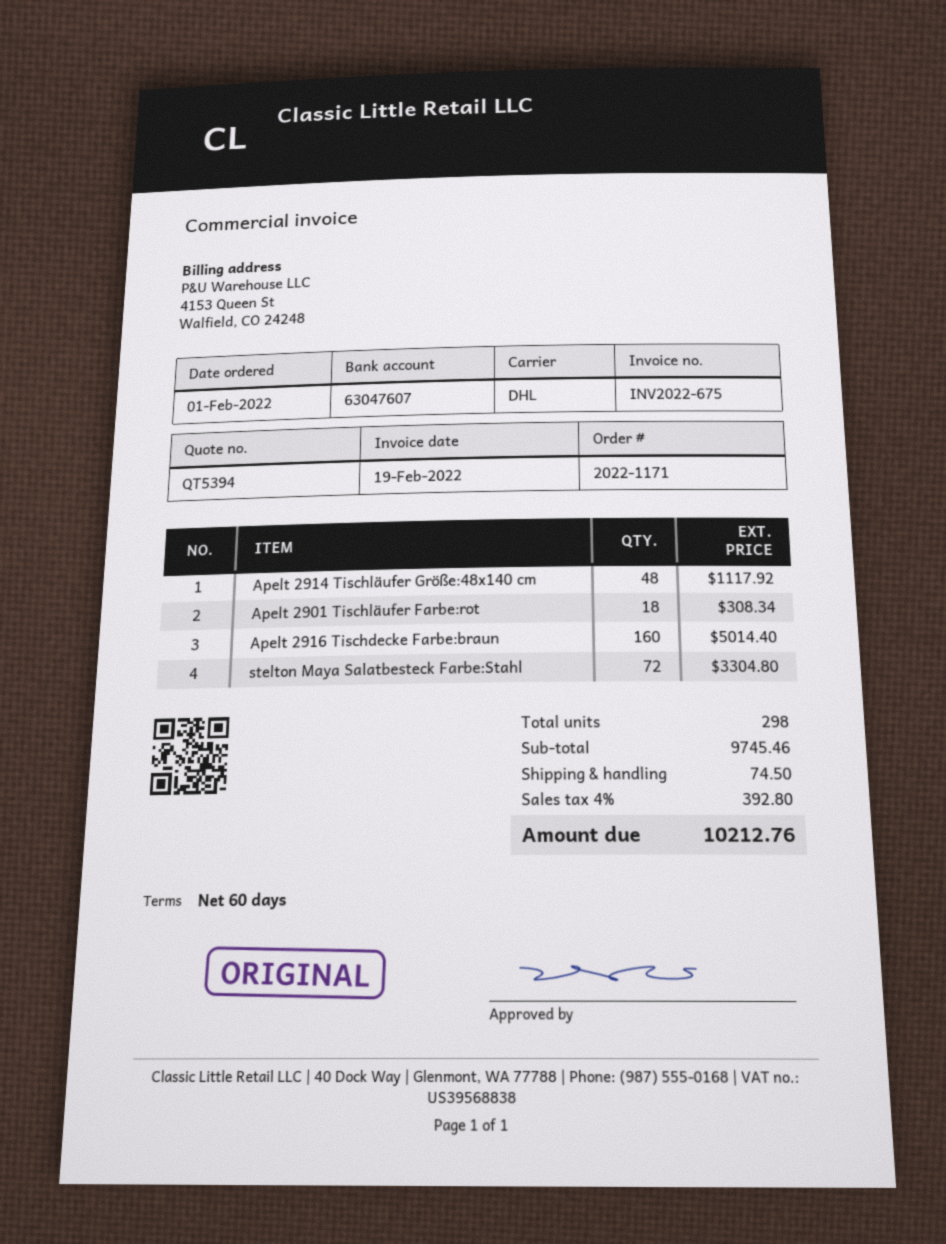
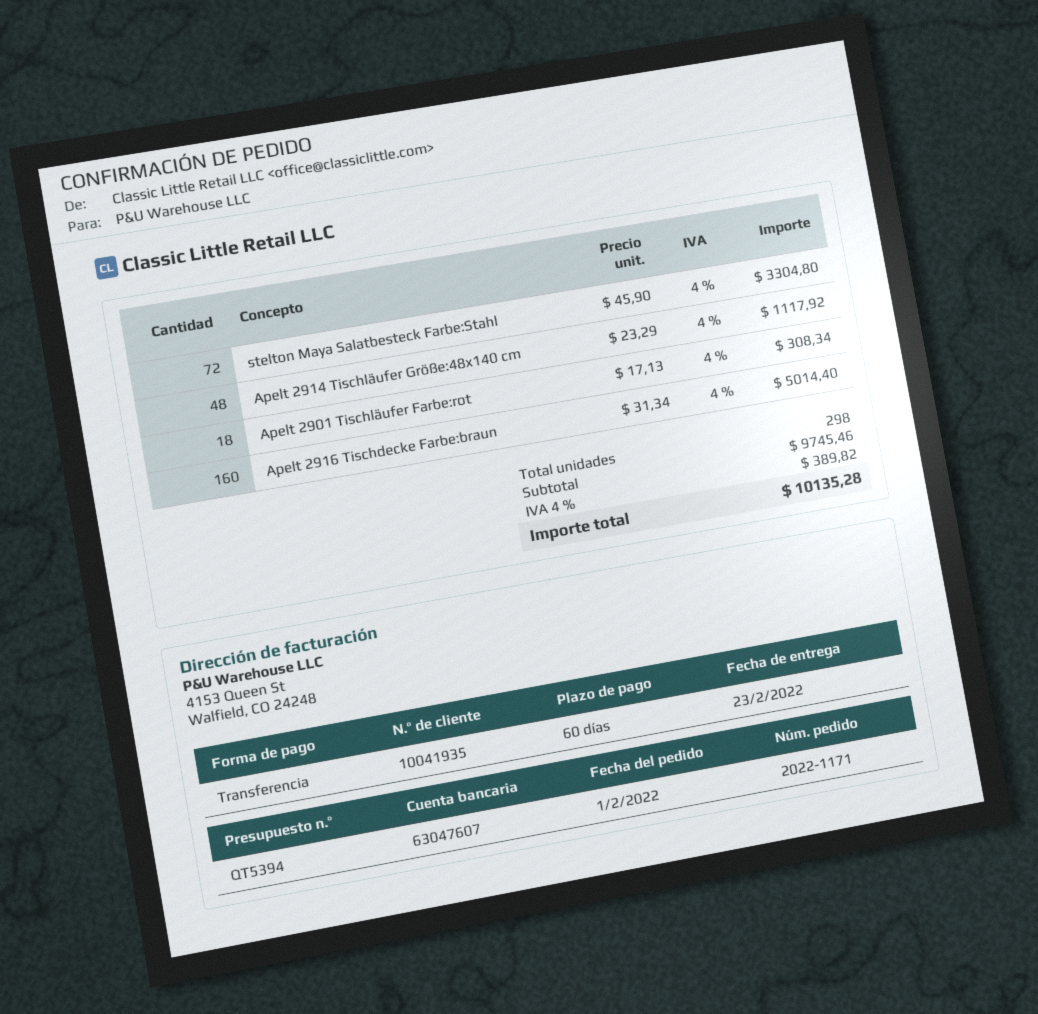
shipping: 74.50 -> none
tax: 4% = 392.80 -> 4% = 389.82
total: 10212.76 -> 10135.28

